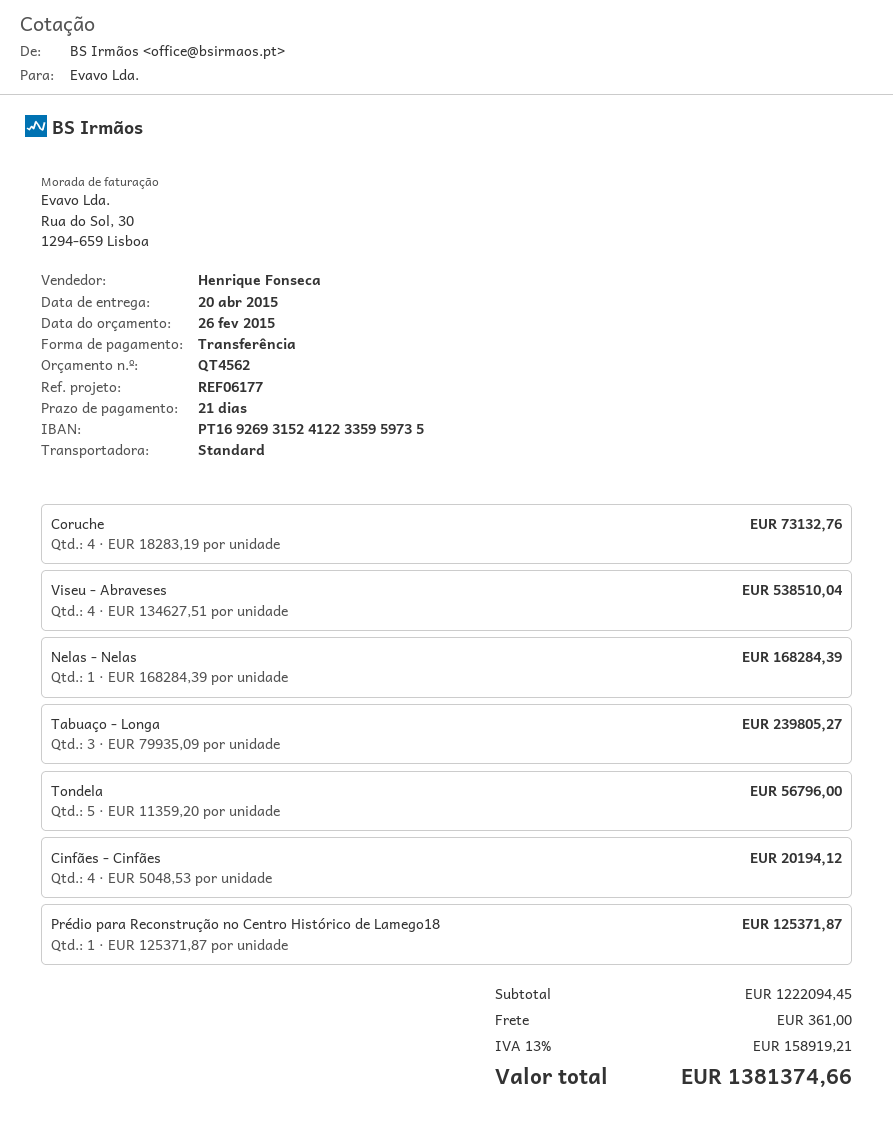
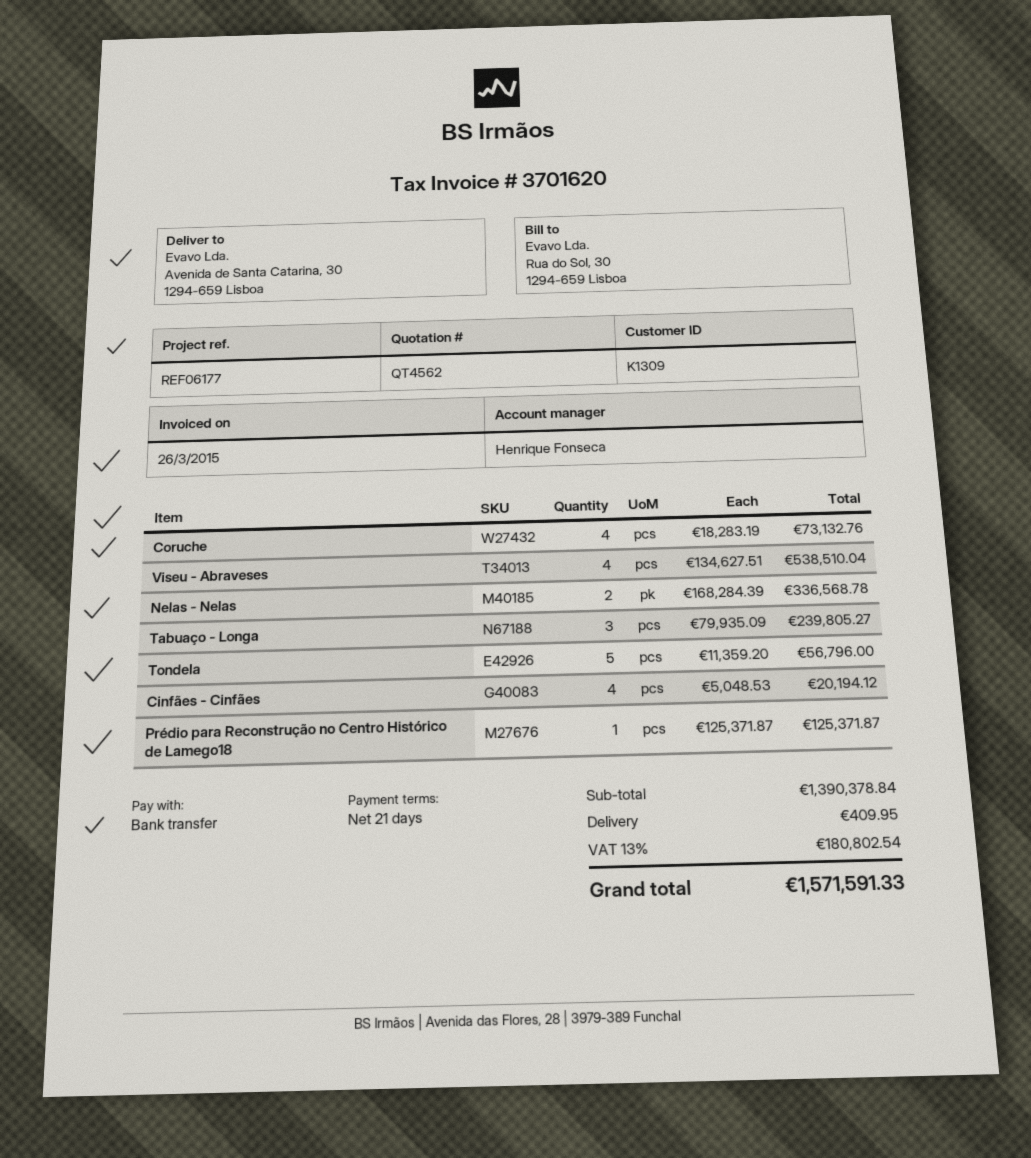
Nelas - Nelas: 1 x 168284.39 = 168284.39 -> 2 x 168284.39 = 336568.78
subtotal: 1222094.45 -> 1390378.84
shipping: 361.00 -> 409.95
tax: 13% = 158919.21 -> 13% = 180802.54
total: 1381374.66 -> 1571591.33

